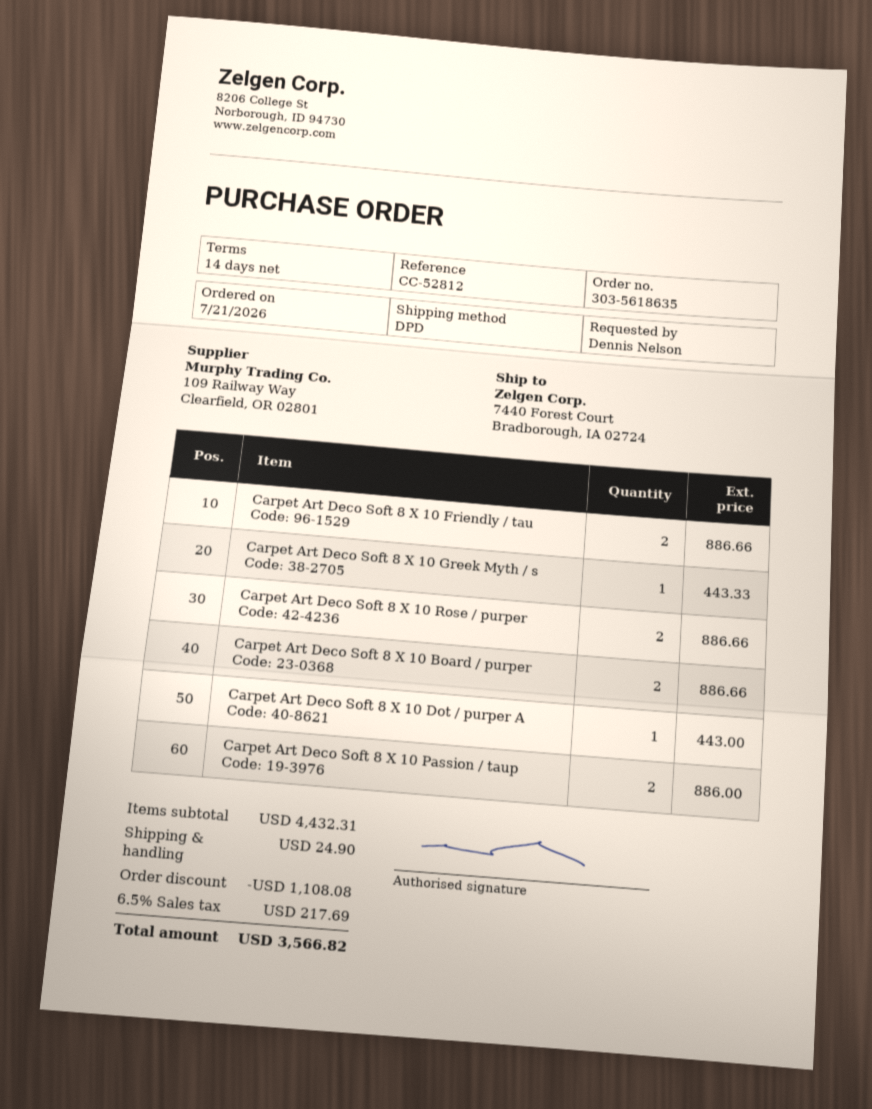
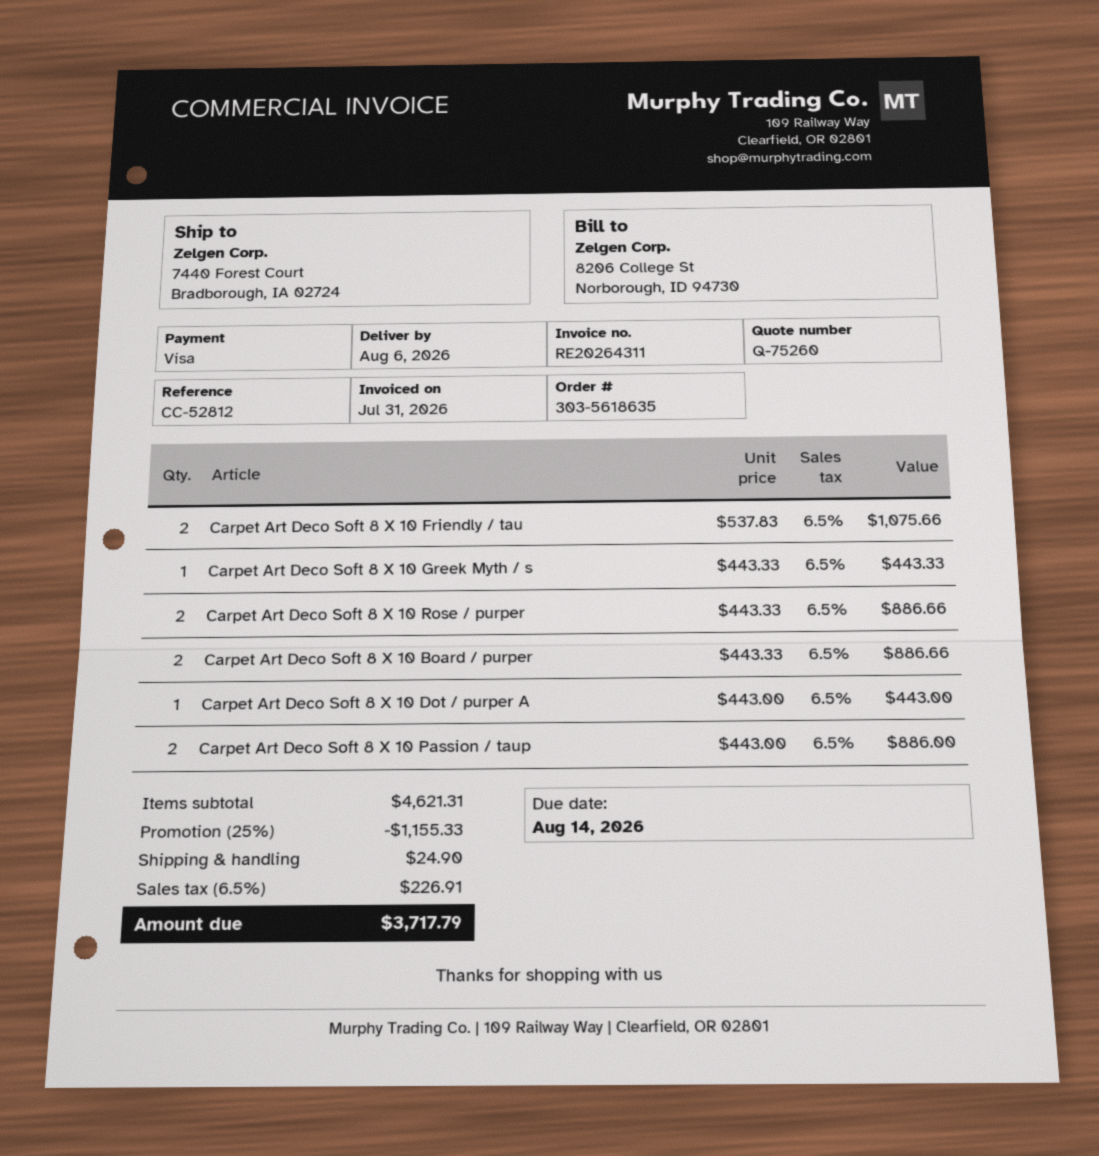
Carpet Art Deco Soft 8 X 10 Friendly / tau: 2 for 886.66 -> 2 for 1075.66
subtotal: 4432.31 -> 4621.31
discount: 1108.08 -> 1155.33
tax: 6.5% = 217.69 -> 6.5% = 226.91
total: 3566.82 -> 3717.79

